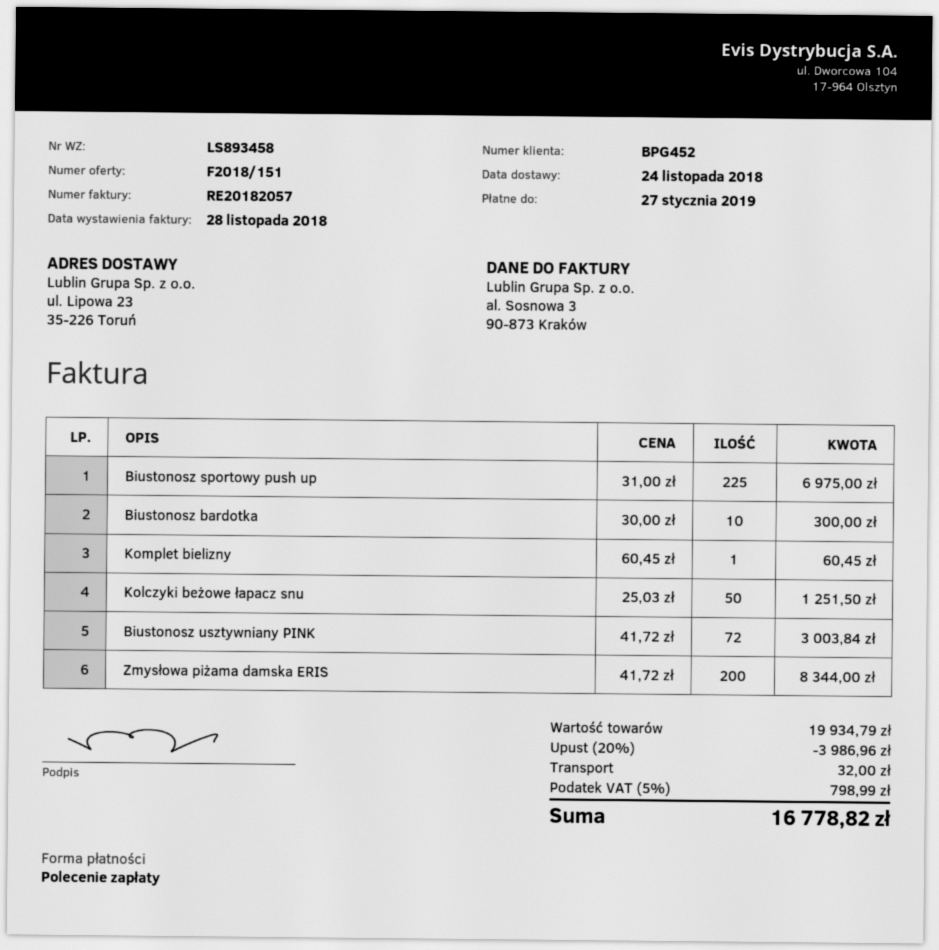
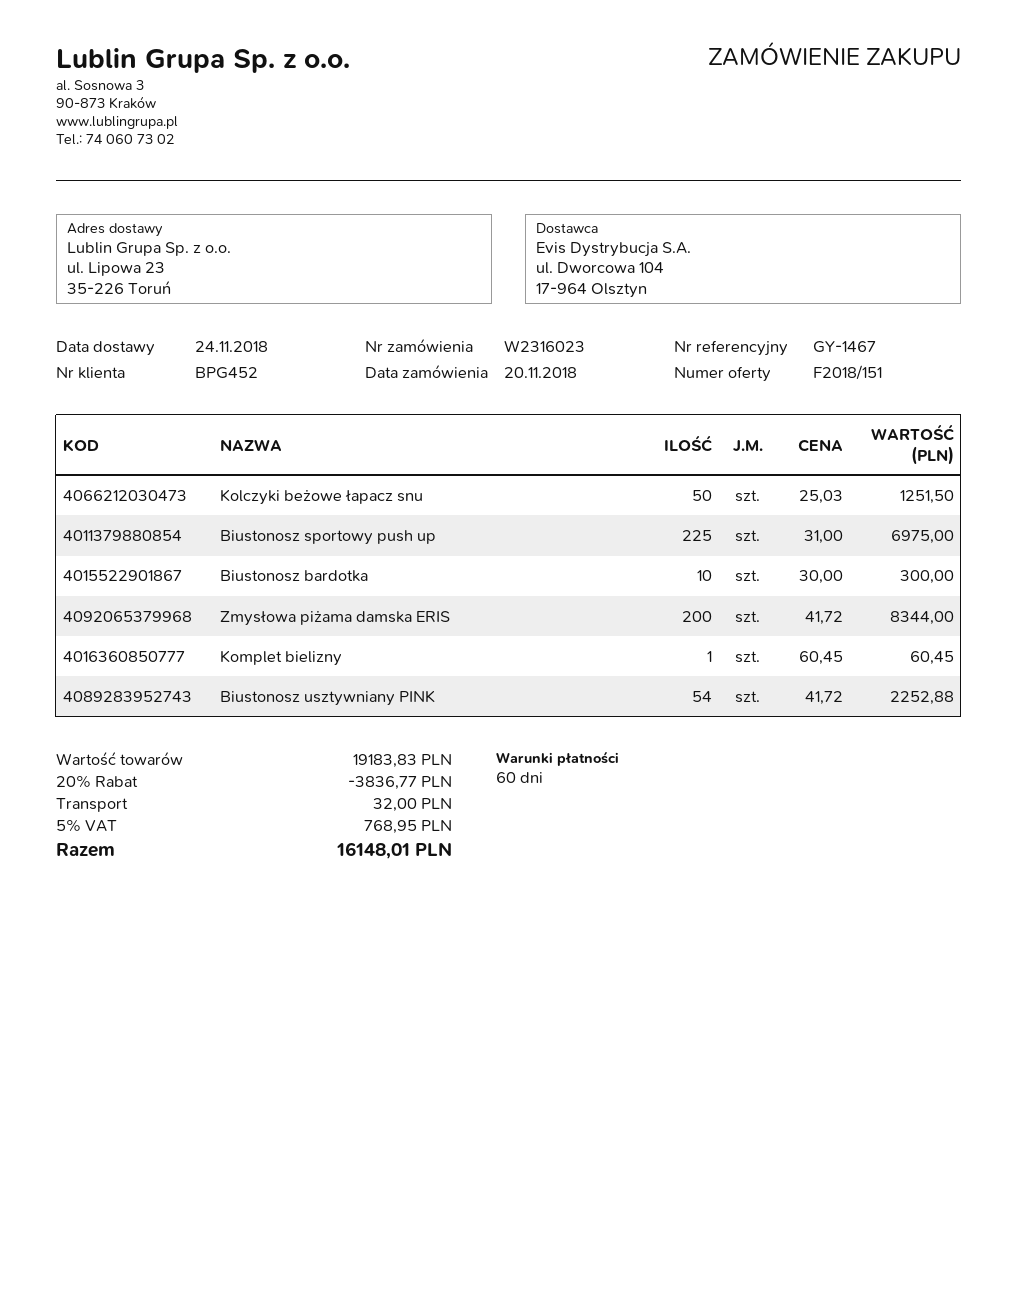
Biustonosz usztywniany PINK: 72 x 41.72 = 3003.84 -> 54 x 41.72 = 2252.88
subtotal: 19934.79 -> 19183.83
discount: 20% = 3986.96 -> 20% = 3836.77
tax: 5% = 798.99 -> 5% = 768.95
total: 16778.82 -> 16148.01

